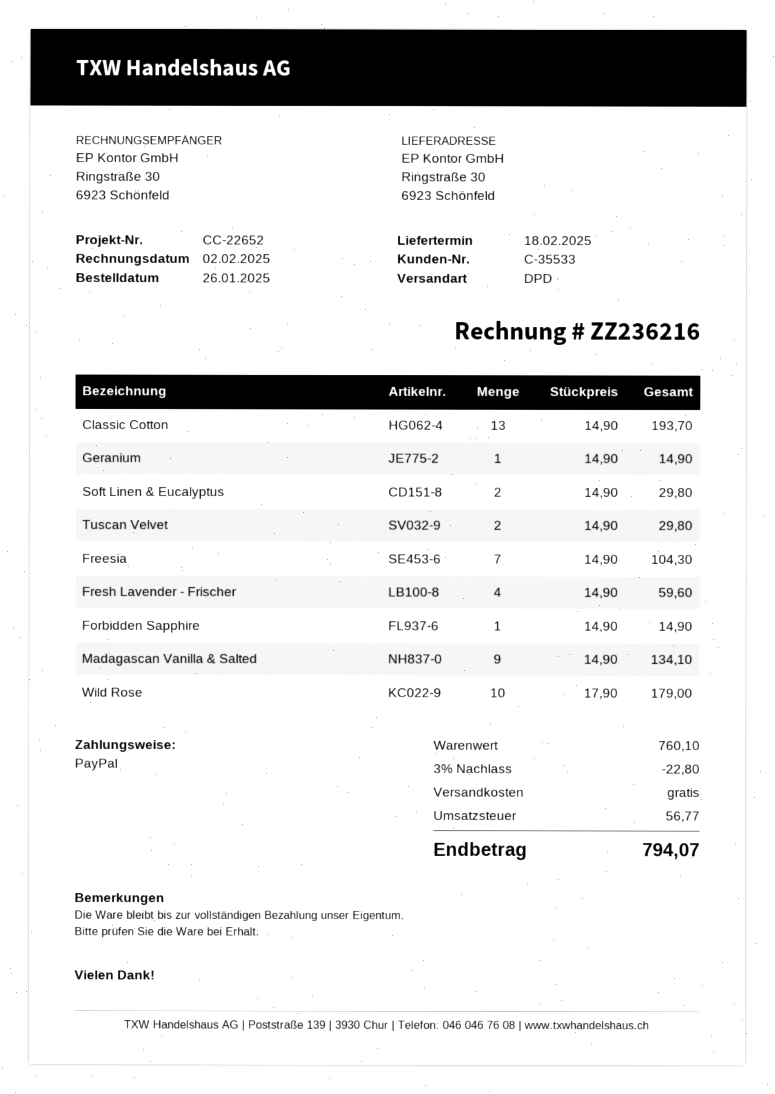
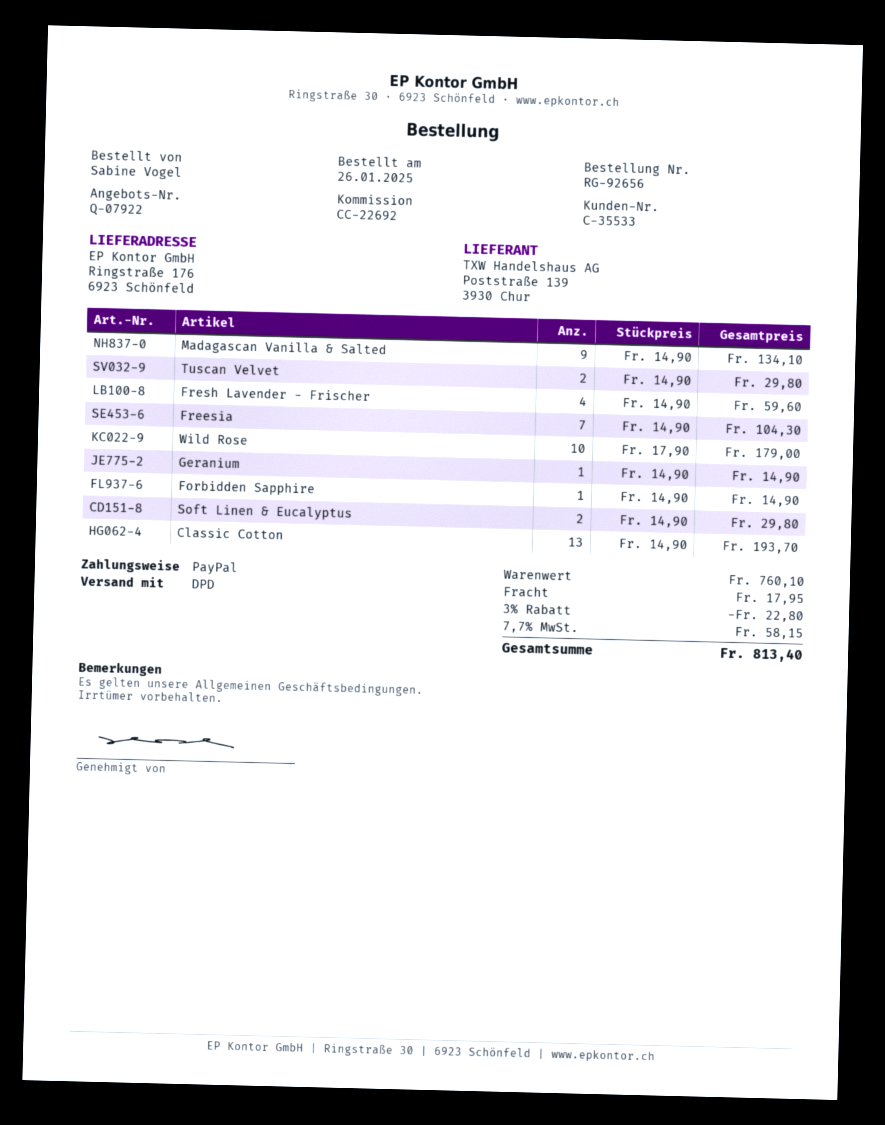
reference: CC-22652 -> CC-22692
ship to: Ringstraße 30, 6923 Schönfeld -> Ringstraße 176, 6923 Schönfeld
shipping: 0.00 -> 17.95
tax: 56.77 -> 58.15
total: 794.07 -> 813.40

